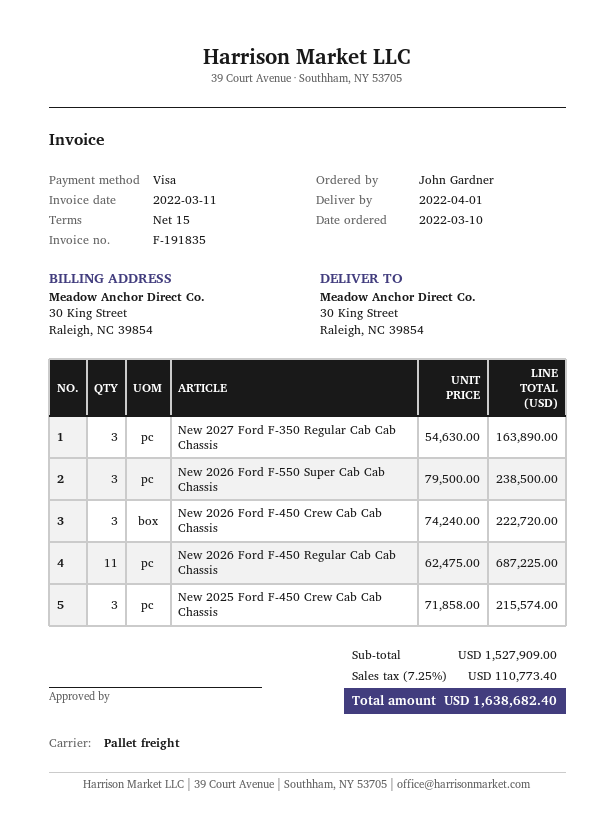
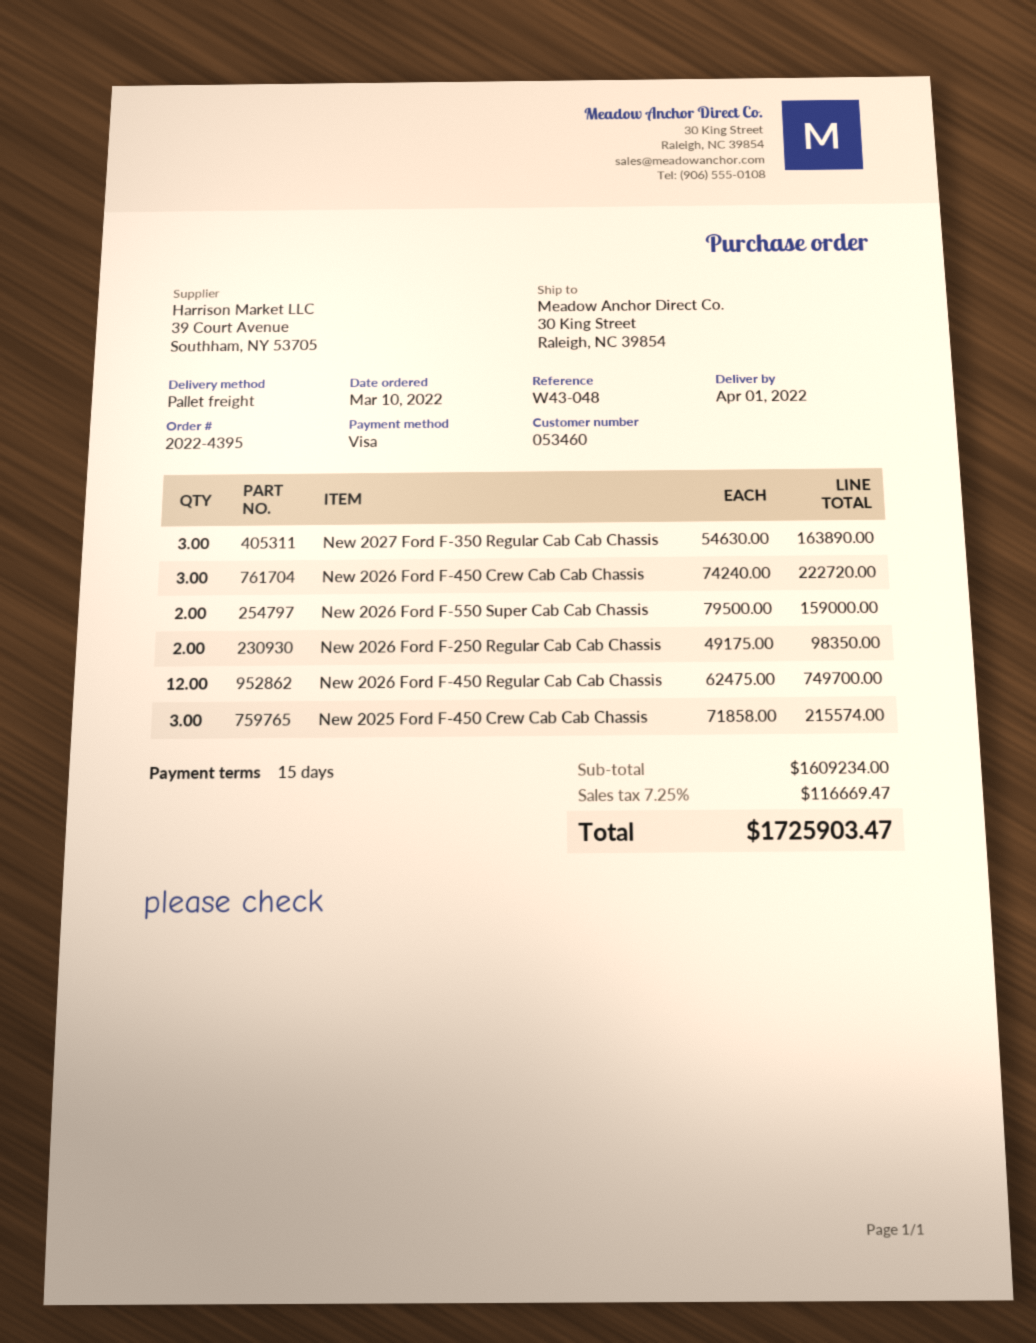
New 2026 Ford F-550 Super Cab Cab Chassis: 3 x 79500.00 = 238500.00 -> 2 x 79500.00 = 159000.00
New 2026 Ford F-450 Regular Cab Cab Chassis: 11 x 62475.00 = 687225.00 -> 12 x 62475.00 = 749700.00
New 2026 Ford F-250 Regular Cab Cab Chassis: none -> 2 x 49175.00 = 98350.00
subtotal: 1527909.00 -> 1609234.00
tax: 7.25% = 110773.40 -> 7.25% = 116669.47
total: 1638682.40 -> 1725903.47

